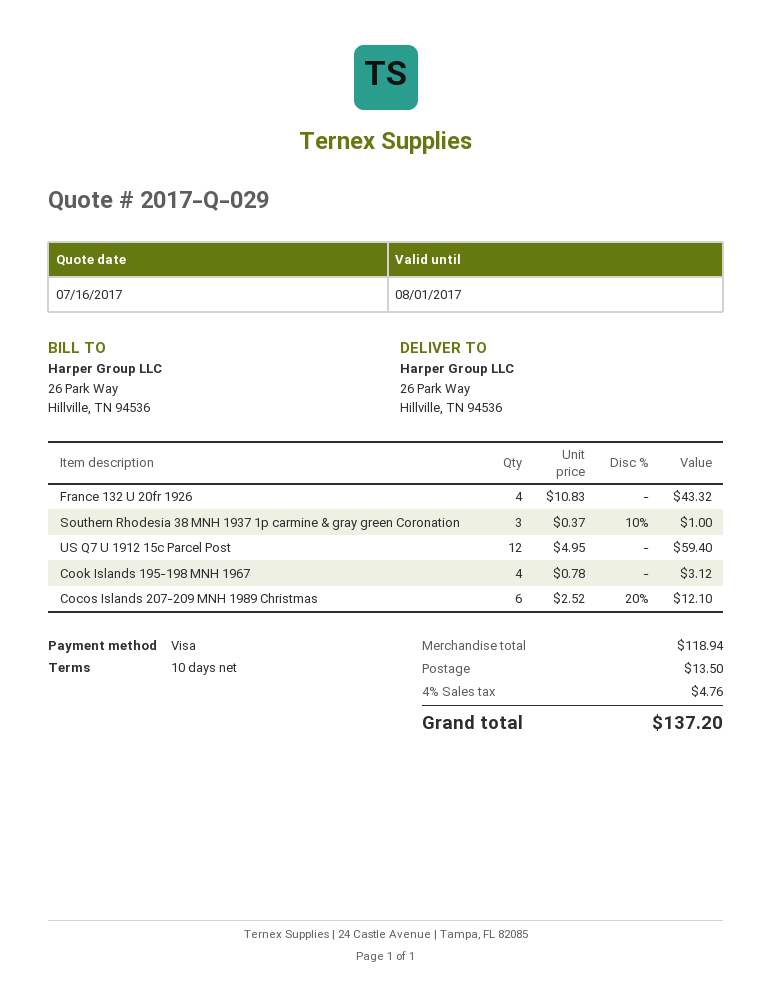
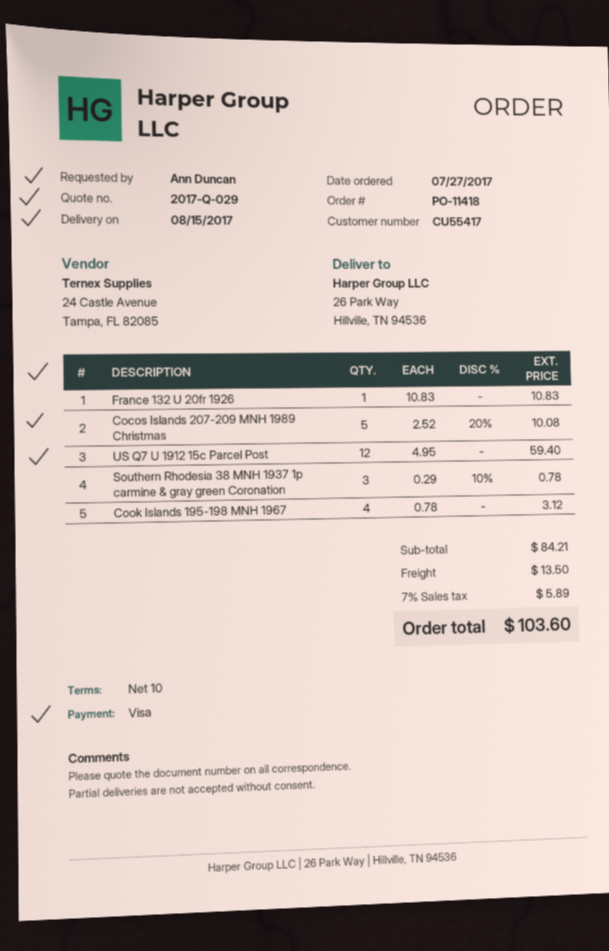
France 132 U 20fr 1926: 4 x 10.83 = 43.32 -> 1 x 10.83 = 10.83
Southern Rhodesia 38 MNH 1937 1p carmine & gray green Coronation: 3 x 0.37 - 10% = 1.00 -> 3 x 0.29 - 10% = 0.78
Cocos Islands 207-209 MNH 1989 Christmas: 6 x 2.52 - 20% = 12.10 -> 5 x 2.52 - 20% = 10.08
subtotal: 118.94 -> 84.21
tax: 4% = 4.76 -> 7% = 5.89
total: 137.20 -> 103.60

